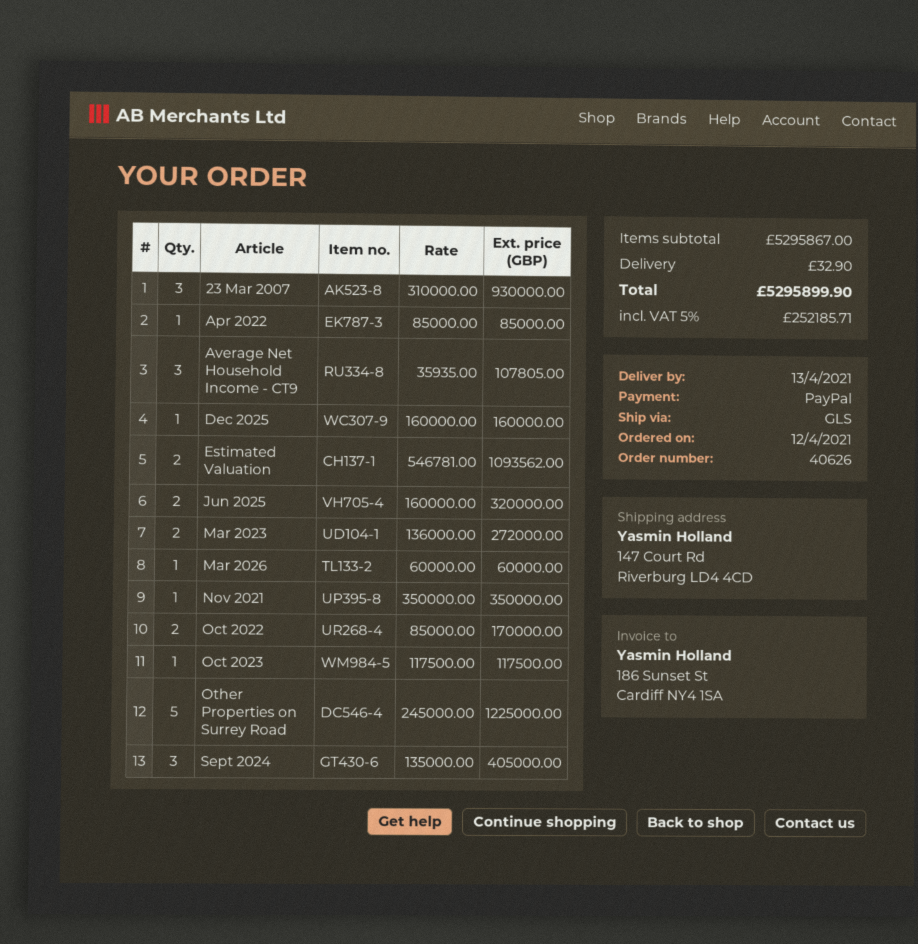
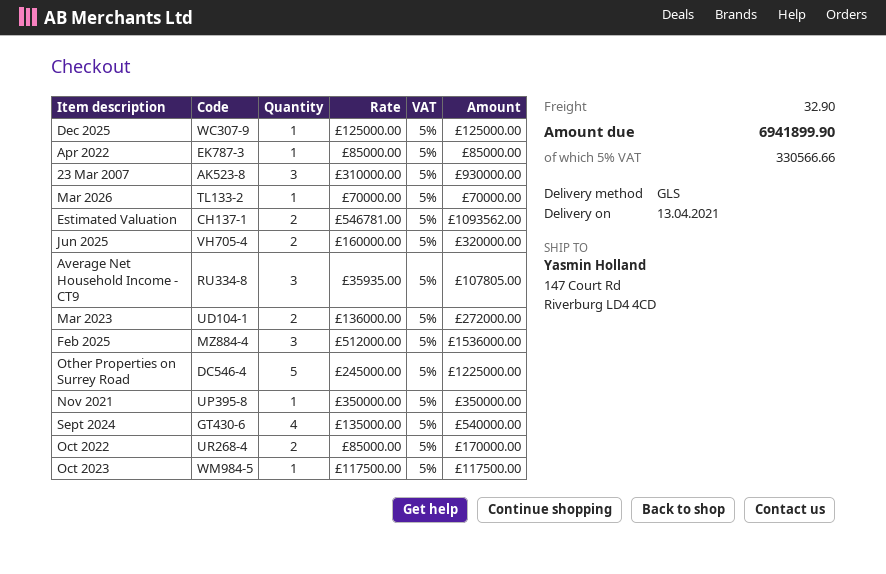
Dec 2025: 1 x 160000.00 = 160000.00 -> 1 x 125000.00 = 125000.00
Mar 2026: 1 x 60000.00 = 60000.00 -> 1 x 70000.00 = 70000.00
Sept 2024: 3 x 135000.00 = 405000.00 -> 4 x 135000.00 = 540000.00
Feb 2025: none -> 3 x 512000.00 = 1536000.00
tax: 5% = 252185.71 -> 5% = 330566.66
total: 5295899.90 -> 6941899.90

